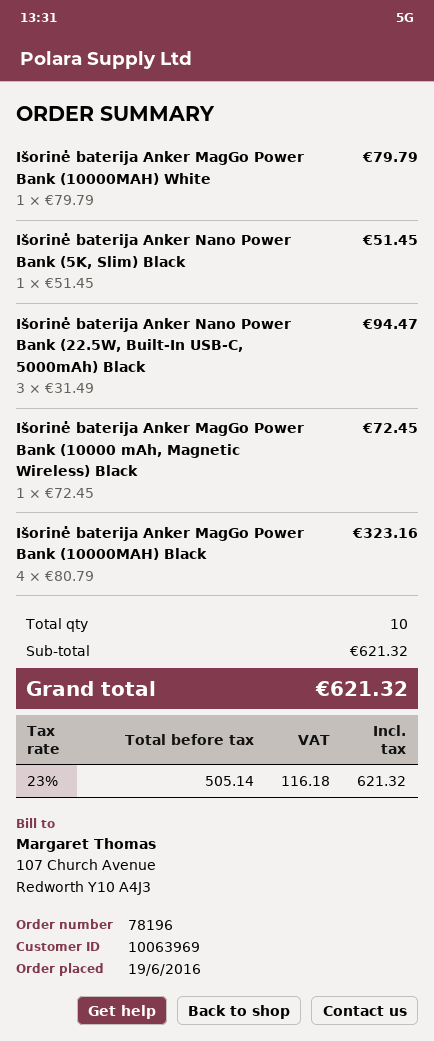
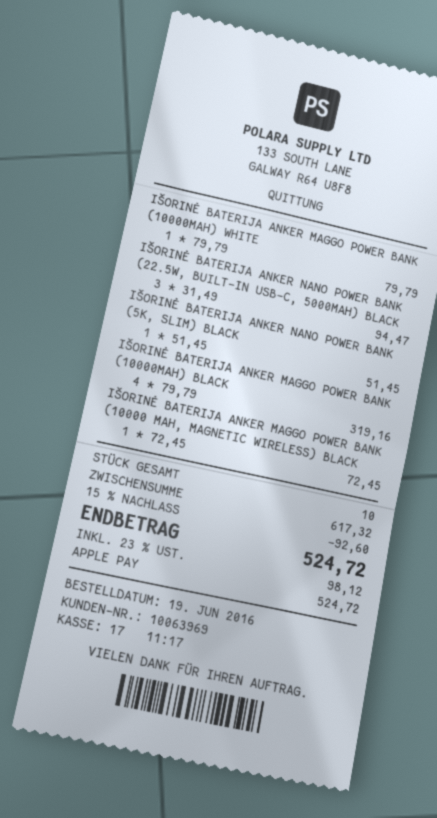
Išorinė baterija Anker MagGo Power Bank (10000MAH) Black: 4 x 80.79 = 323.16 -> 4 x 79.79 = 319.16
subtotal: 621.32 -> 617.32
discount: none -> 15% = 92.60
tax: 23% = 116.18 -> 23% = 98.12
total: 621.32 -> 524.72

